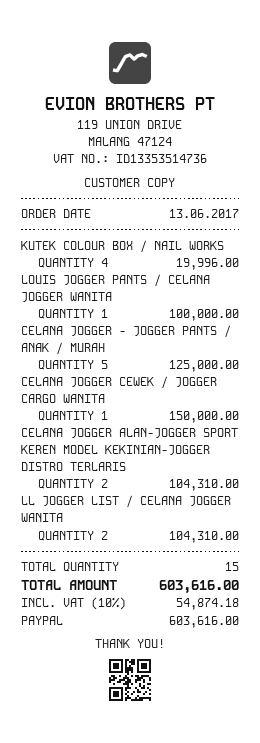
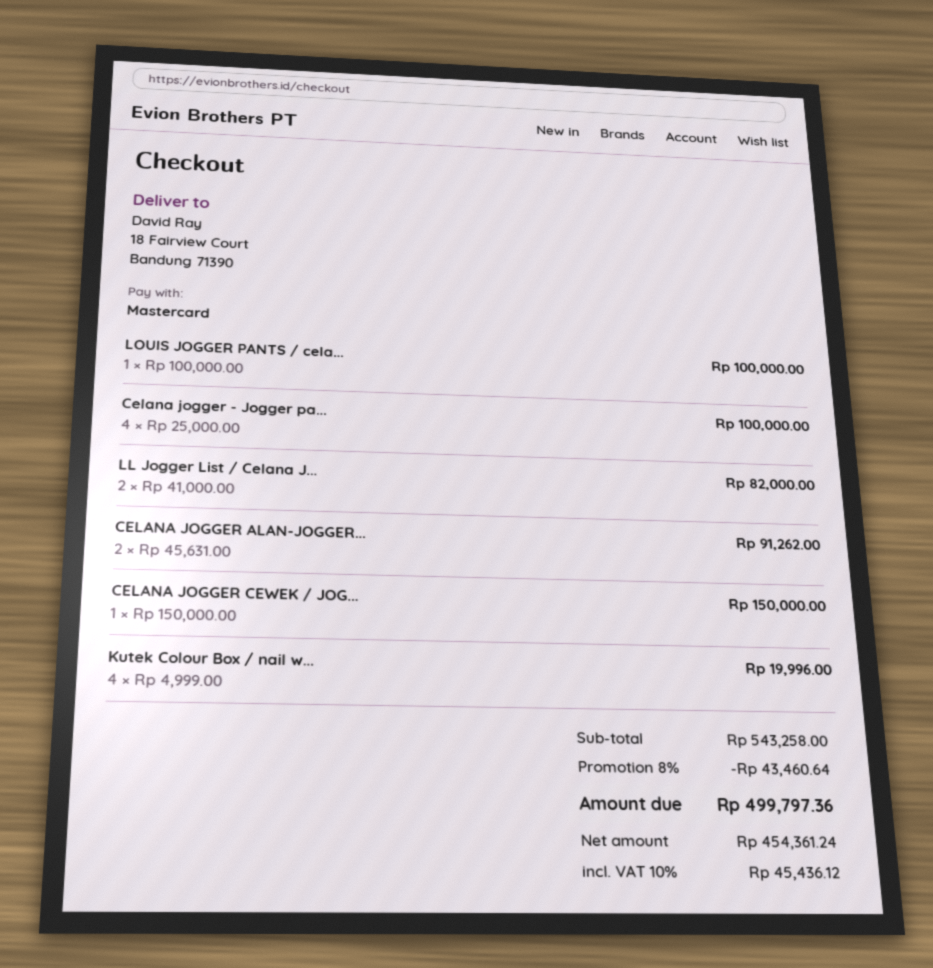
payment method: PayPal -> Mastercard
CELANA JOGGER - JOGGER PANTS / ANAK / MURAH: 5 for 125000.00 -> 4 for 100000.00
CELANA JOGGER ALAN-JOGGER SPORT KEREN MODEL KEKINIAN-JOGGER DISTRO TERLARIS: 2 for 104310.00 -> 2 for 91262.00
LL JOGGER LIST / CELANA JOGGER WANITA: 2 for 104310.00 -> 2 for 82000.00
discount: none -> 8% = 43460.64
tax: 10% = 54874.18 -> 10% = 45436.12
total: 603616.00 -> 499797.36

